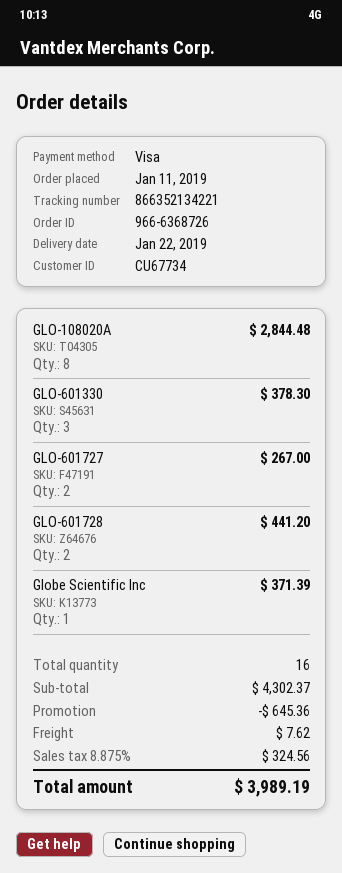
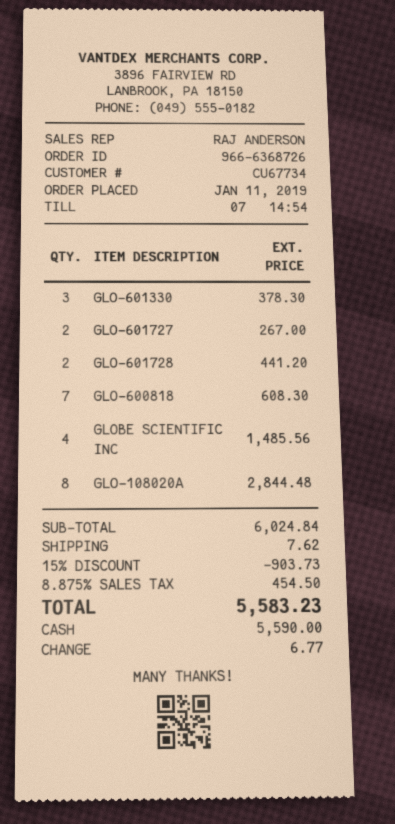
payment method: Visa -> cash
Globe Scientific Inc: 1 for 371.39 -> 4 for 1485.56
GLO-600818: none -> 7 for 608.30
subtotal: 4302.37 -> 6024.84
discount: 645.36 -> 903.73
tax: 8.875% = 324.56 -> 8.875% = 454.50
total: 3989.19 -> 5583.23

